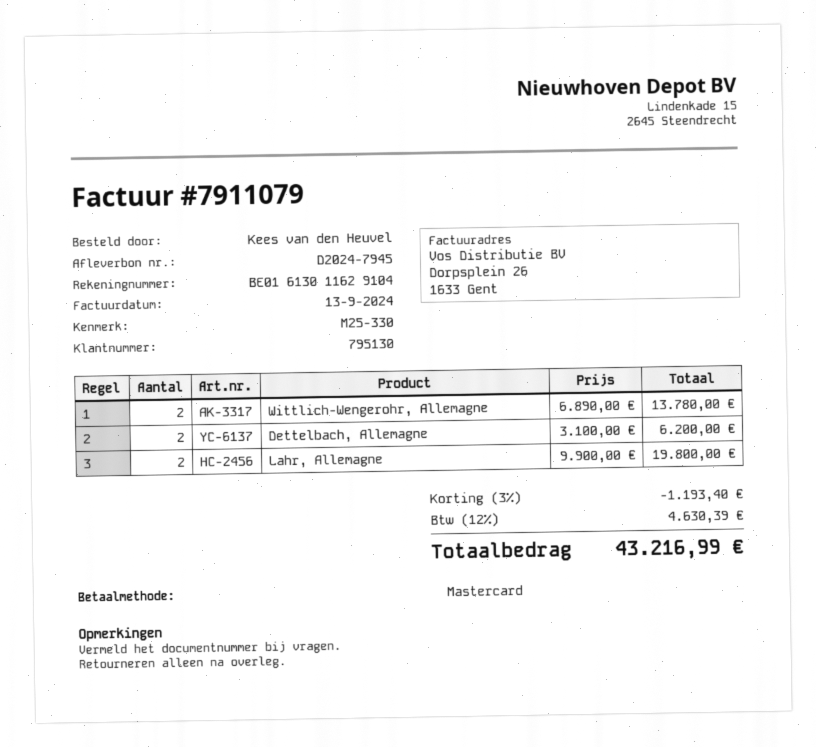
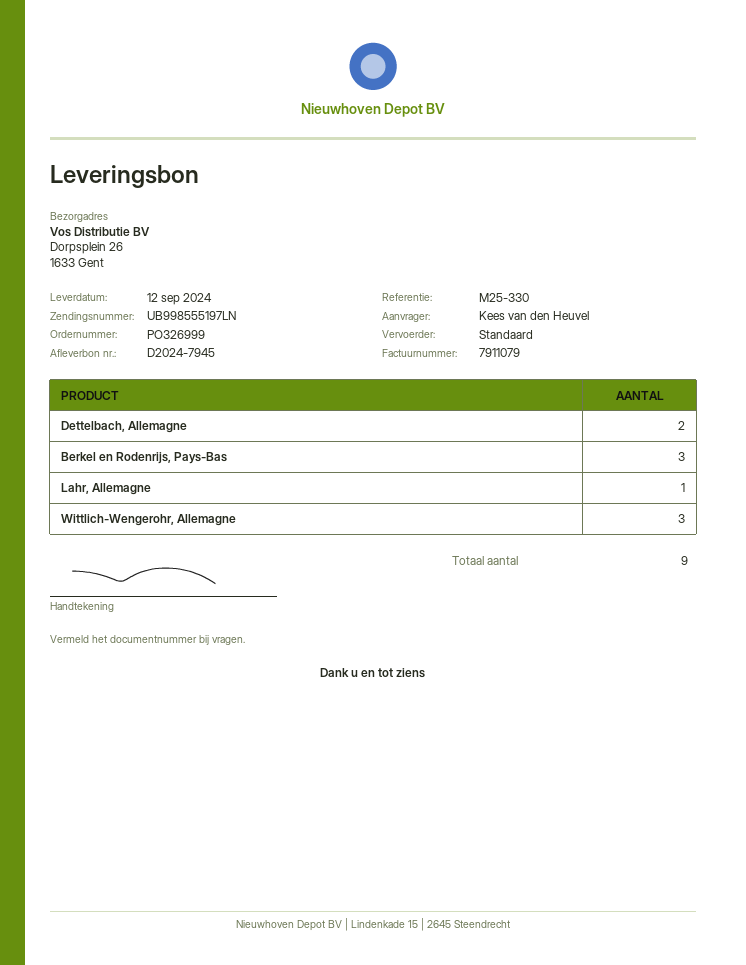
Wittlich-Wengerohr, Allemagne: 2 -> 3
Lahr, Allemagne: 2 -> 1
Berkel en Rodenrijs, Pays-Bas: none -> 3

